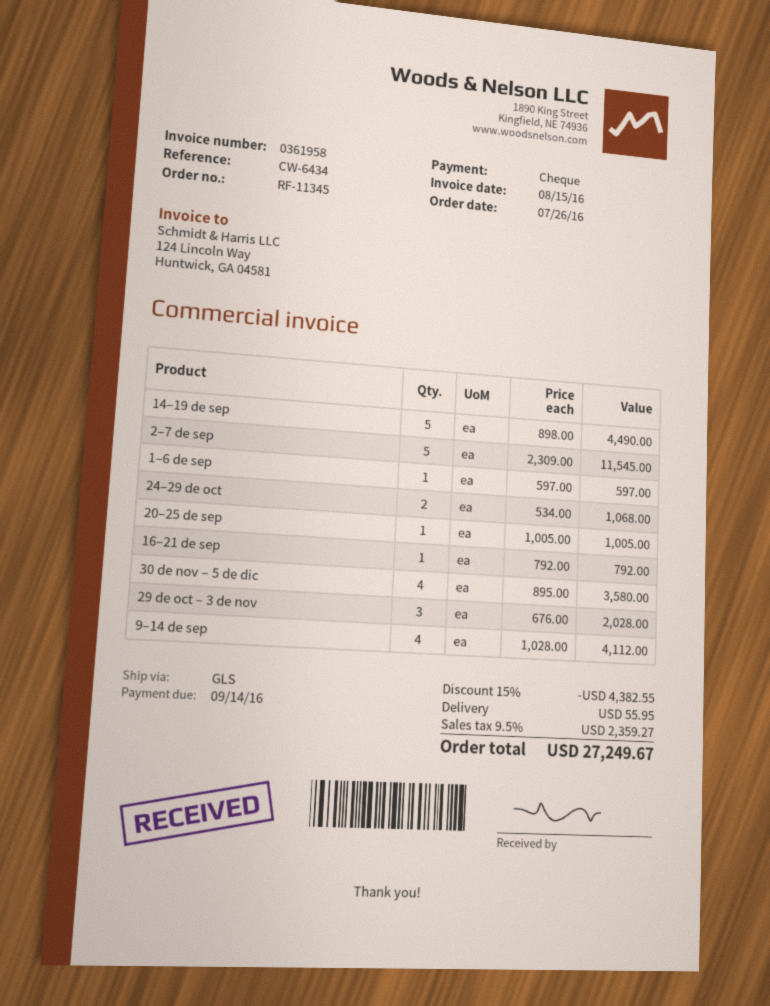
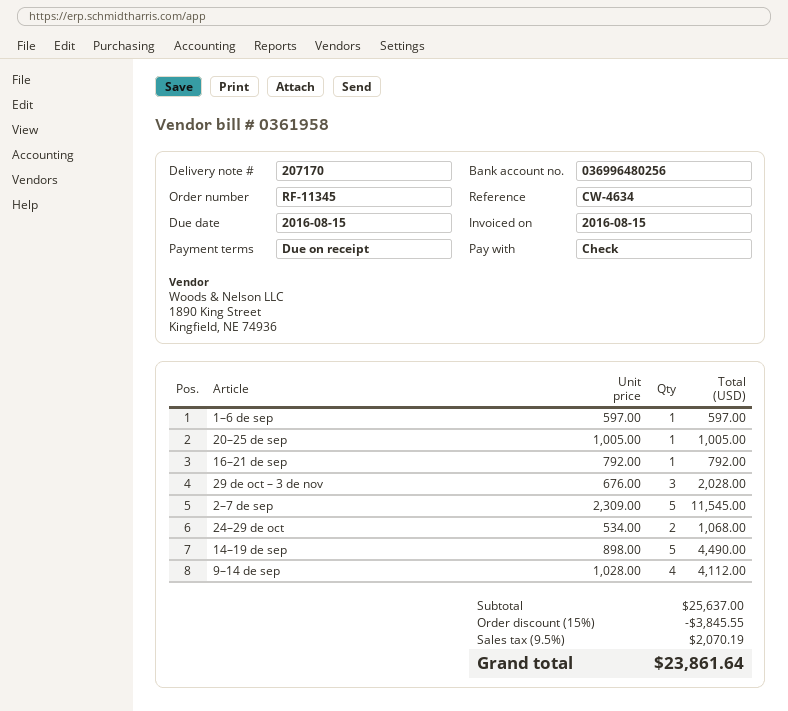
due date: 2016-09-14 -> 2016-08-15
reference: CW-6434 -> CW-4634
30 de nov – 5 de dic: 4 x 895.00 = 3580.00 -> none
discount: 15% = 4382.55 -> 15% = 3845.55
shipping: 55.95 -> none
tax: 9.5% = 2359.27 -> 9.5% = 2070.19
total: 27249.67 -> 23861.64

